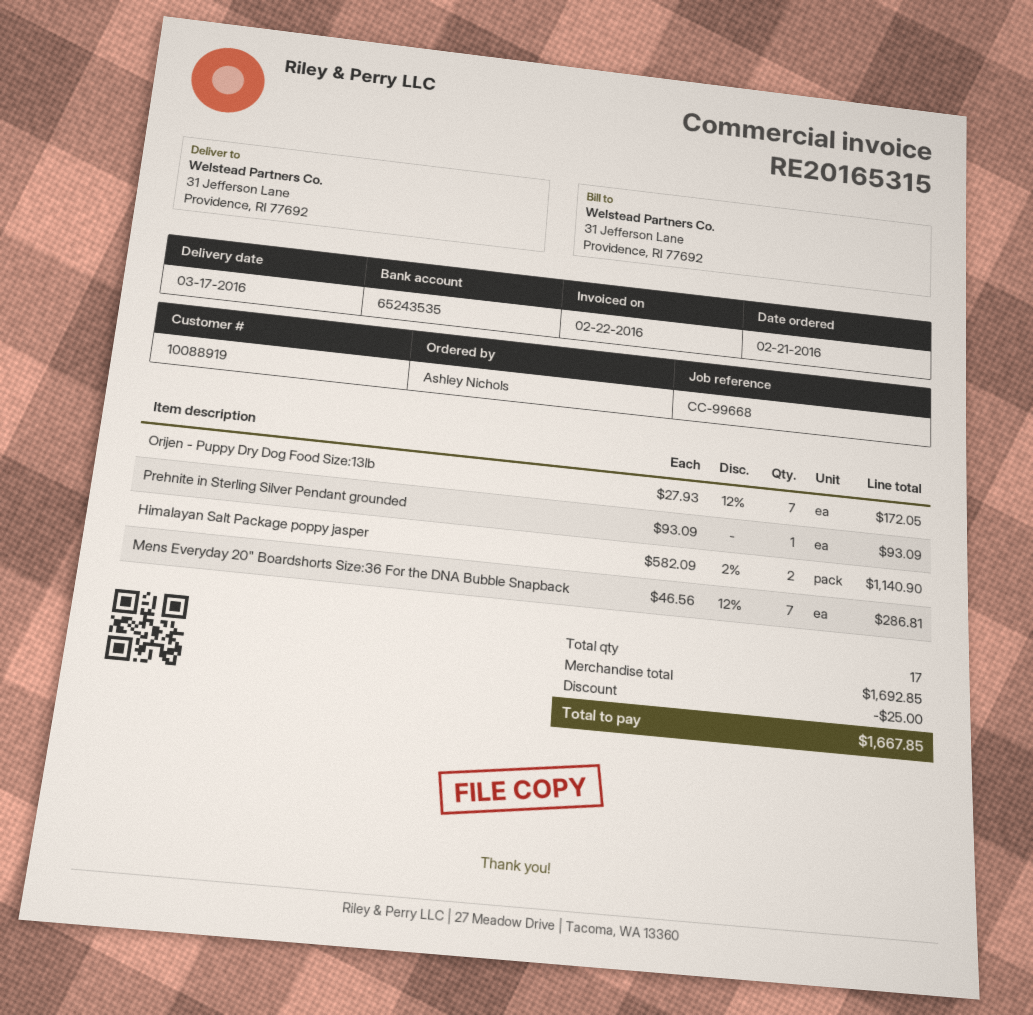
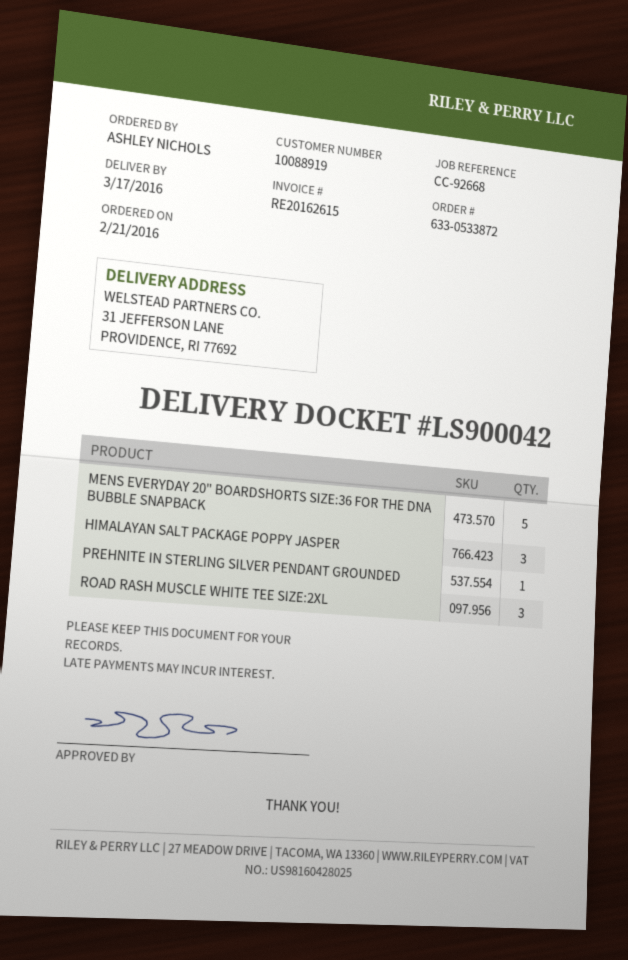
invoice number: RE20165315 -> RE20162615
reference: CC-99668 -> CC-92668
Orijen - Puppy Dry Dog Food Size:13lb: 7 -> none
Himalayan Salt Package poppy jasper: 2 -> 3
Mens Everyday 20" Boardshorts Size:36 For the DNA Bubble Snapback: 7 -> 5
ROAD RASH MUSCLE WHITE TEE SIZE:2XL: none -> 3

